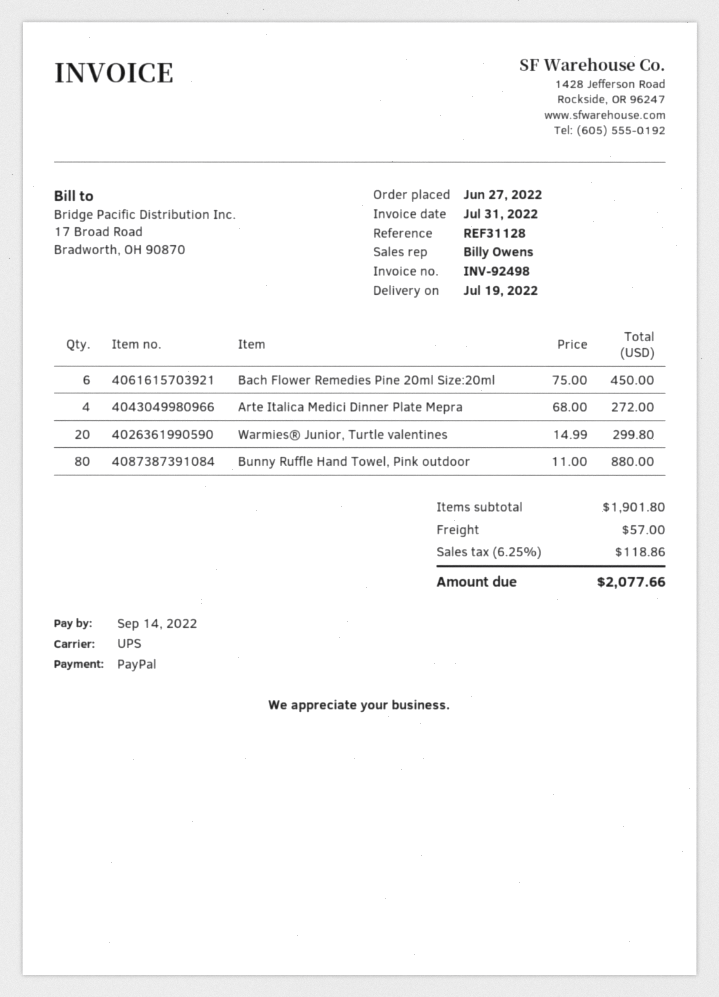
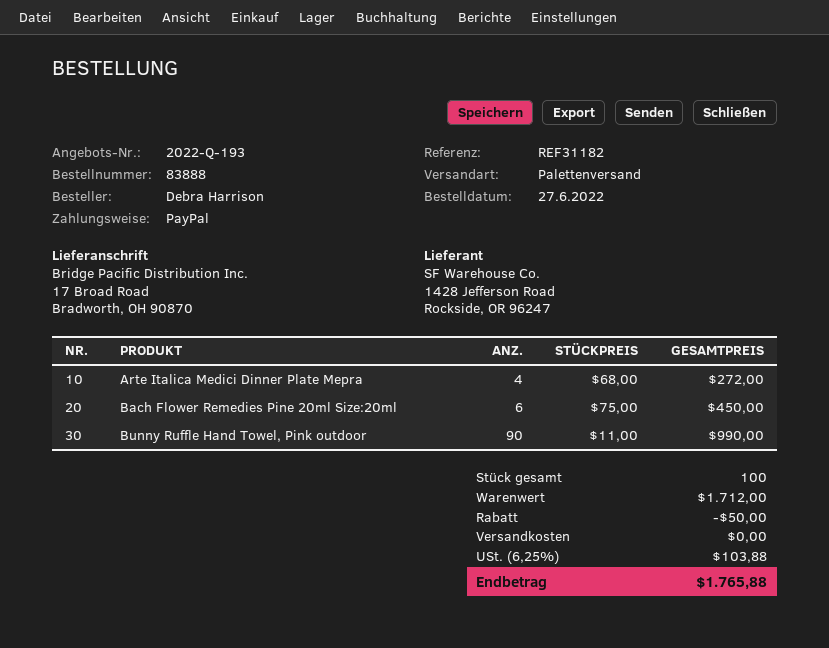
reference: REF31128 -> REF31182
shipping method: UPS -> pallet freight
Warmies® Junior, Turtle valentines: 20 x 14.99 = 299.80 -> none
Bunny Ruffle Hand Towel, Pink outdoor: 80 x 11.00 = 880.00 -> 90 x 11.00 = 990.00
subtotal: 1901.80 -> 1712.00
discount: none -> 50.00
shipping: 57.00 -> 0.00
tax: 6.25% = 118.86 -> 6.25% = 103.88
total: 2077.66 -> 1765.88

